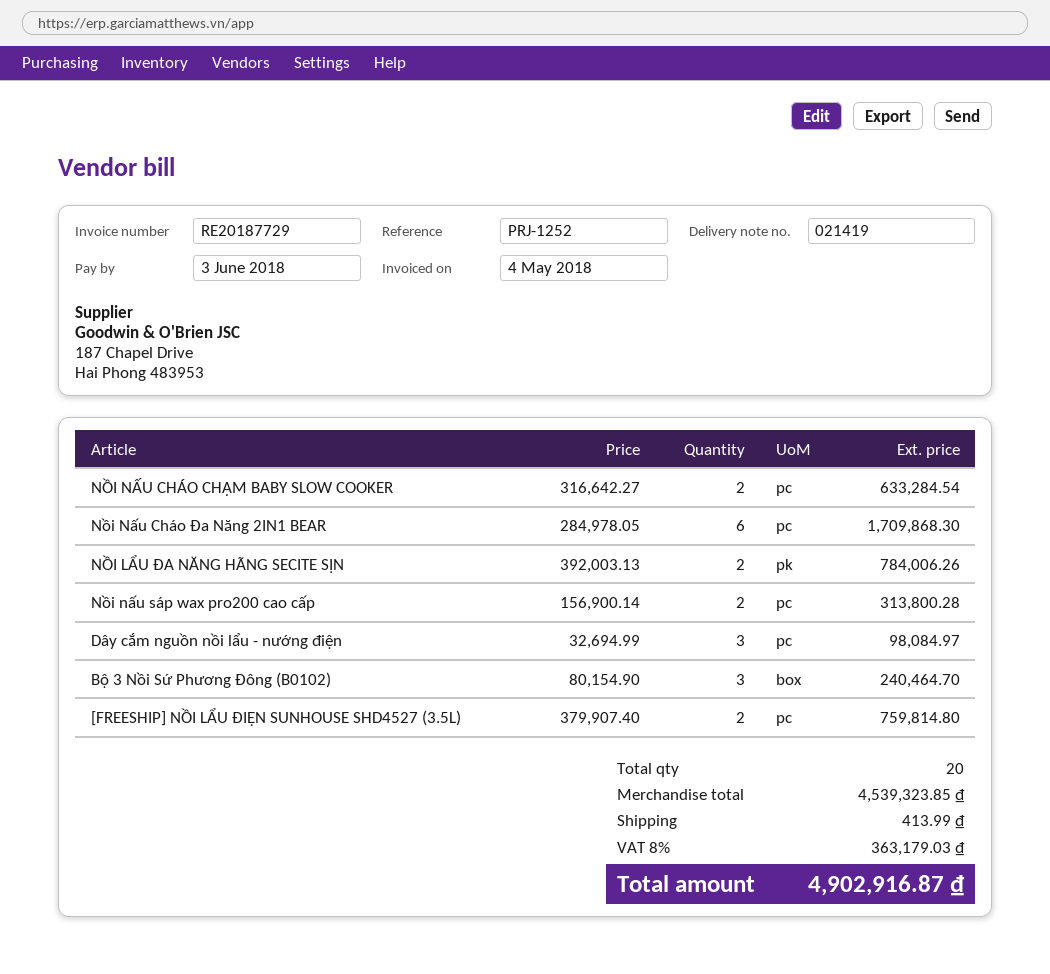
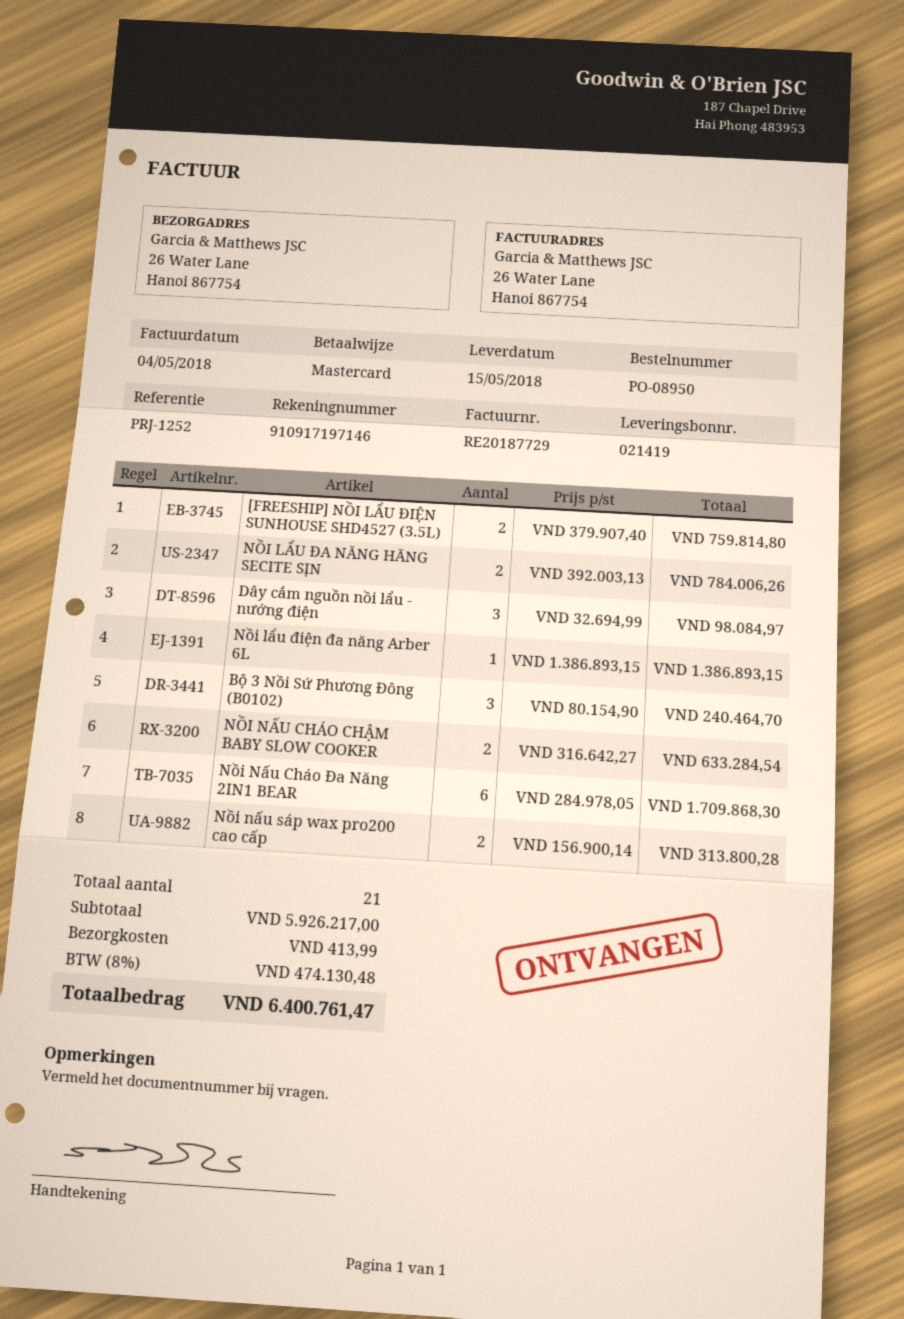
Nồi lẩu điện đa năng Arber 6L: none -> 1 x 1386893.15 = 1386893.15
total quantity: 20 -> 21
subtotal: 4539323.85 -> 5926217.00
tax: 8% = 363179.03 -> 8% = 474130.48
total: 4902916.87 -> 6400761.47

